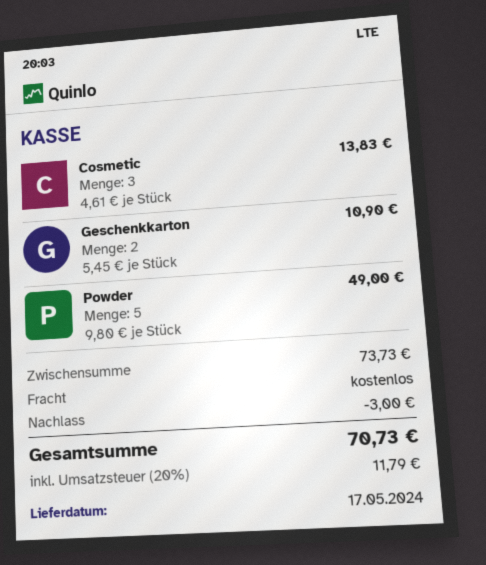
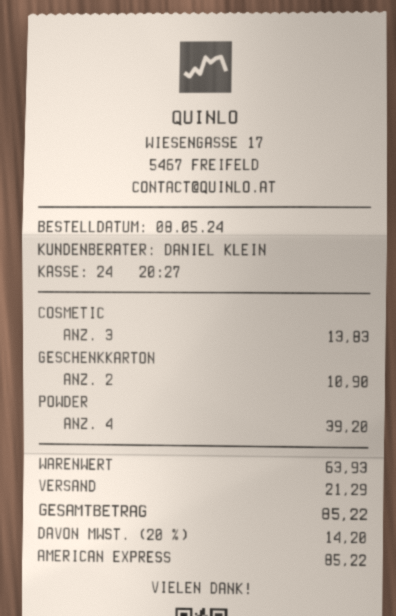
Powder: 5 for 49.00 -> 4 for 39.20
subtotal: 73.73 -> 63.93
discount: 3.00 -> none
shipping: 0.00 -> 21.29
tax: 20% = 11.79 -> 20% = 14.20
total: 70.73 -> 85.22

